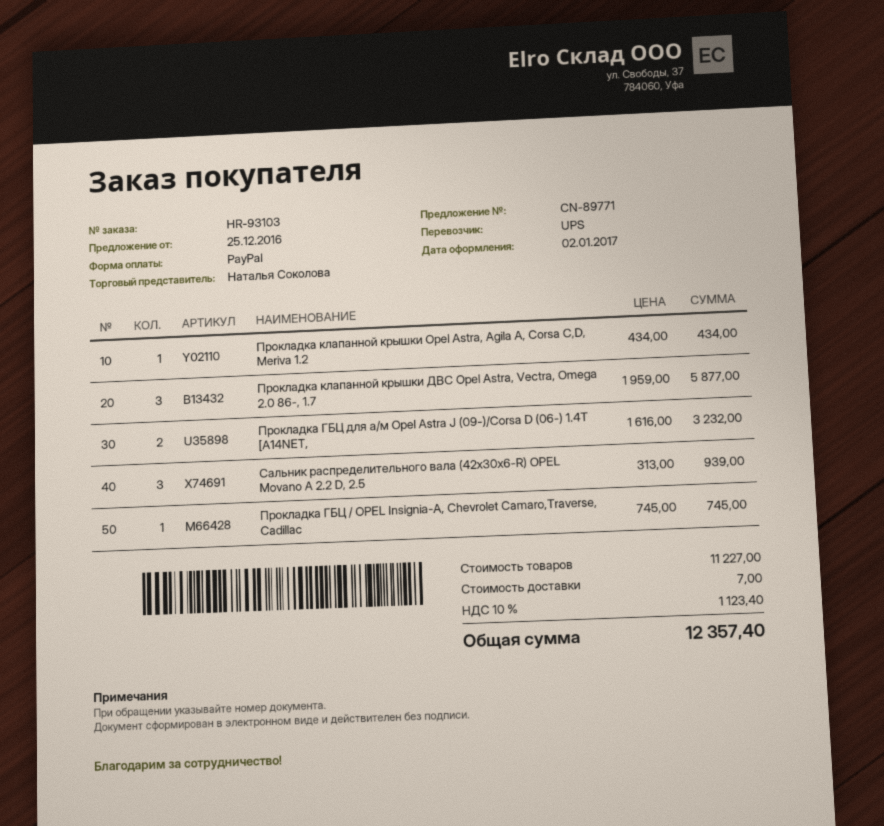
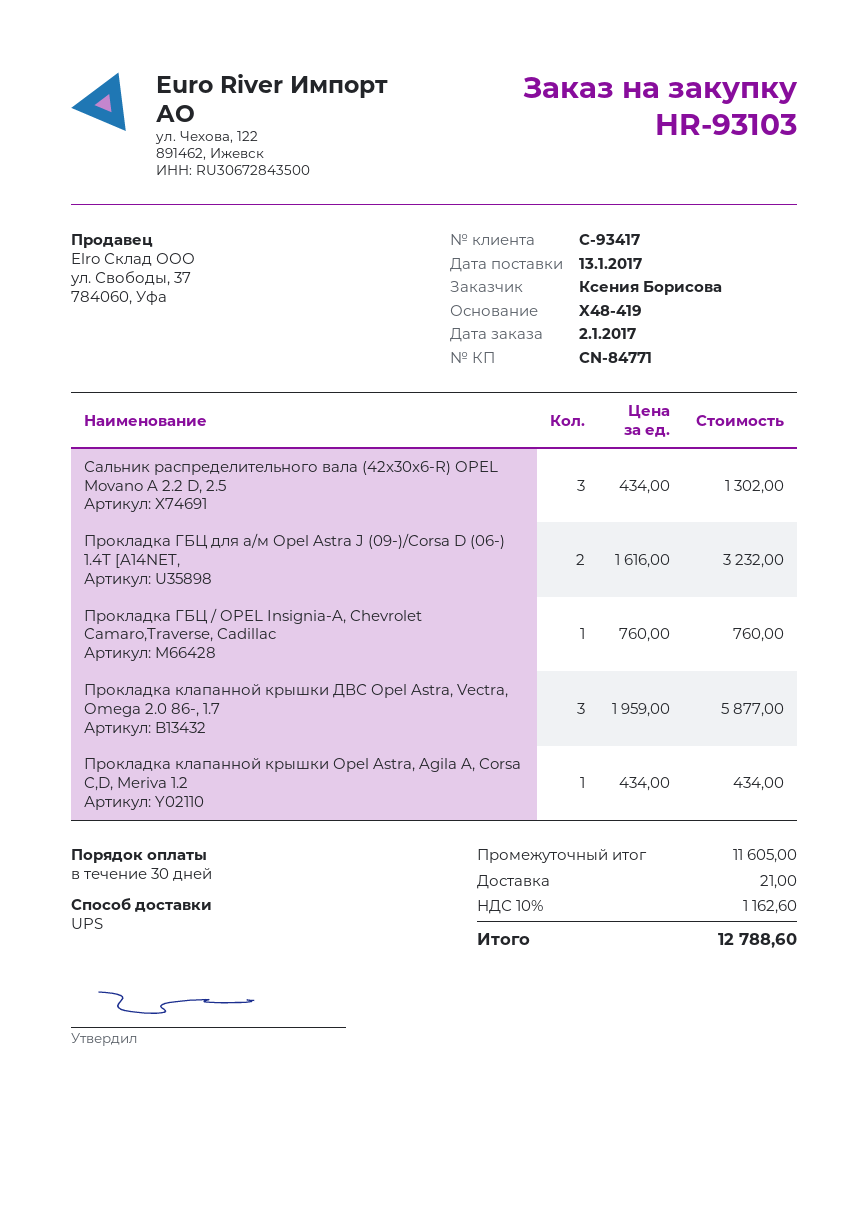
quote number: CN-89771 -> CN-84771
Сальник распределительного вала (42x30x6-R) OPEL Movano A 2.2 D, 2.5: 3 x 313.00 = 939.00 -> 3 x 434.00 = 1302.00
Прокладка ГБЦ / OPEL Insignia-A, Chevrolet Camaro,Traverse, Cadillac: 1 x 745.00 = 745.00 -> 1 x 760.00 = 760.00
subtotal: 11227.00 -> 11605.00
shipping: 7.00 -> 21.00
tax: 10% = 1123.40 -> 10% = 1162.60
total: 12357.40 -> 12788.60

